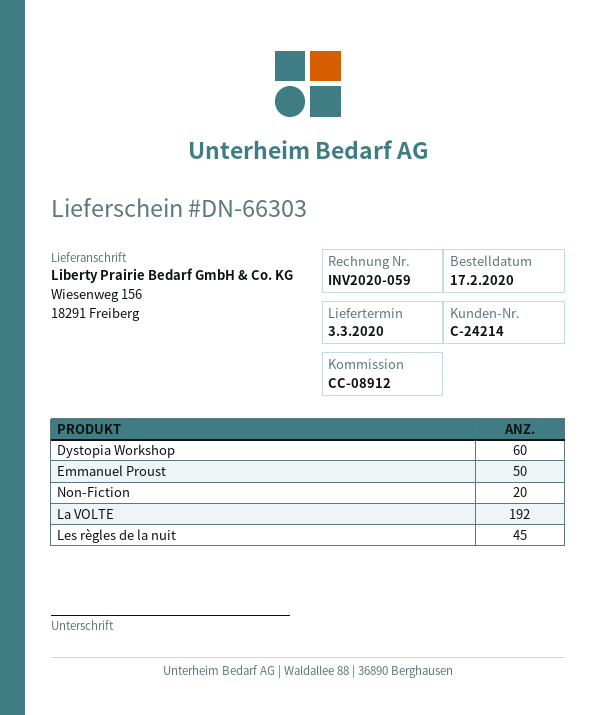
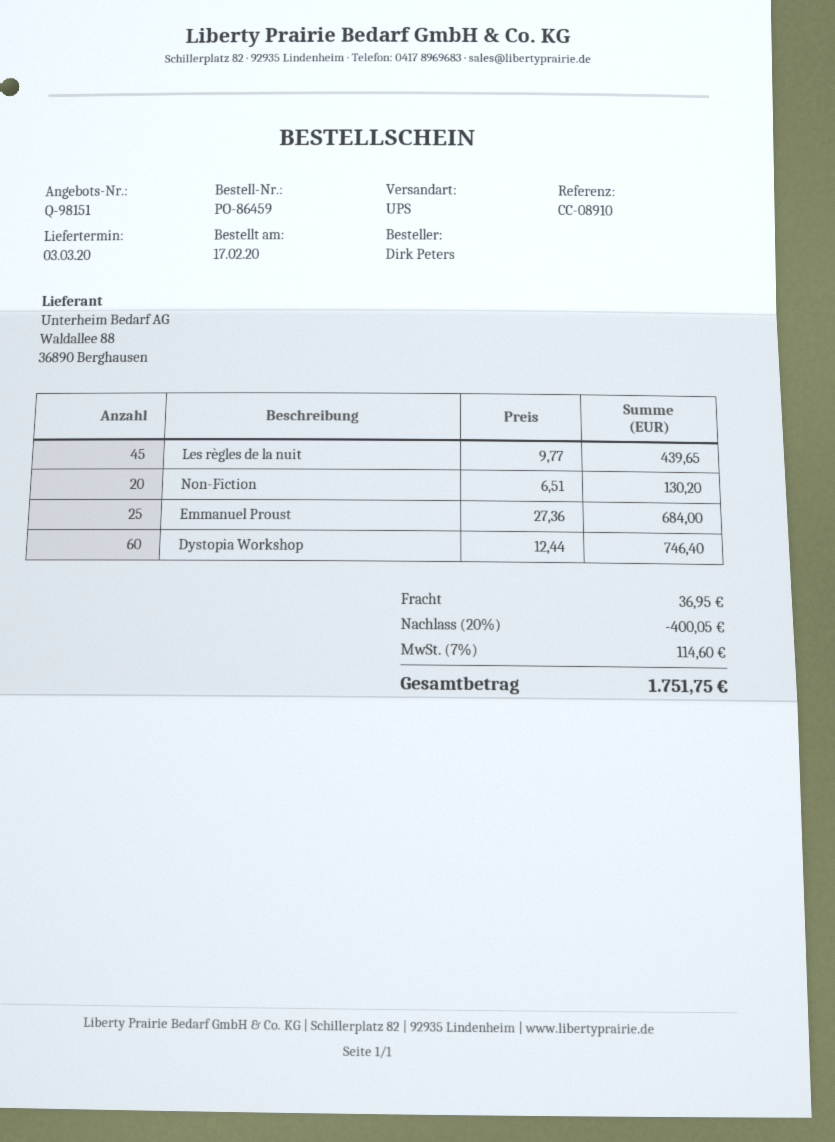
reference: CC-08912 -> CC-08910
Emmanuel Proust: 50 -> 25
La VOLTE: 192 -> none

